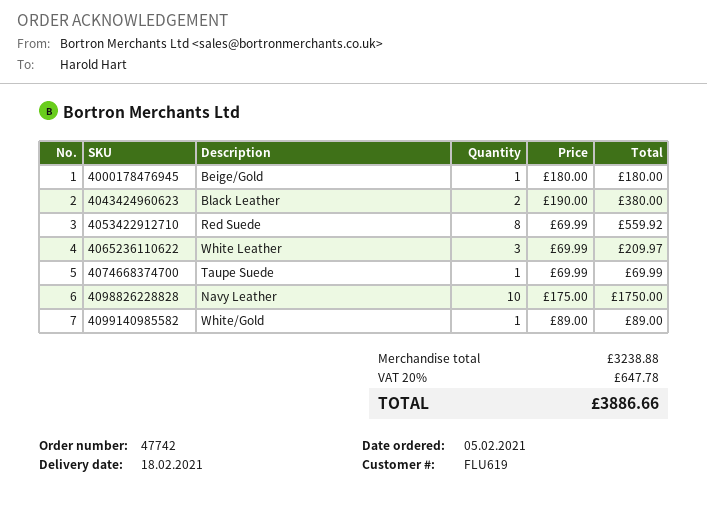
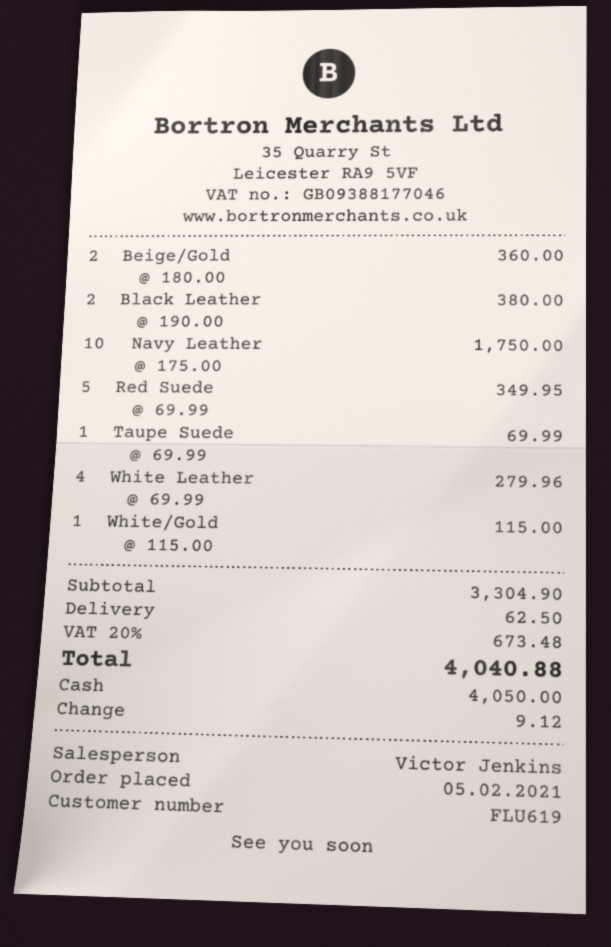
Beige/Gold: 1 x 180.00 = 180.00 -> 2 x 180.00 = 360.00
Red Suede: 8 x 69.99 = 559.92 -> 5 x 69.99 = 349.95
White Leather: 3 x 69.99 = 209.97 -> 4 x 69.99 = 279.96
White/Gold: 1 x 89.00 = 89.00 -> 1 x 115.00 = 115.00
subtotal: 3238.88 -> 3304.90
shipping: none -> 62.50
tax: 20% = 647.78 -> 20% = 673.48
total: 3886.66 -> 4040.88

